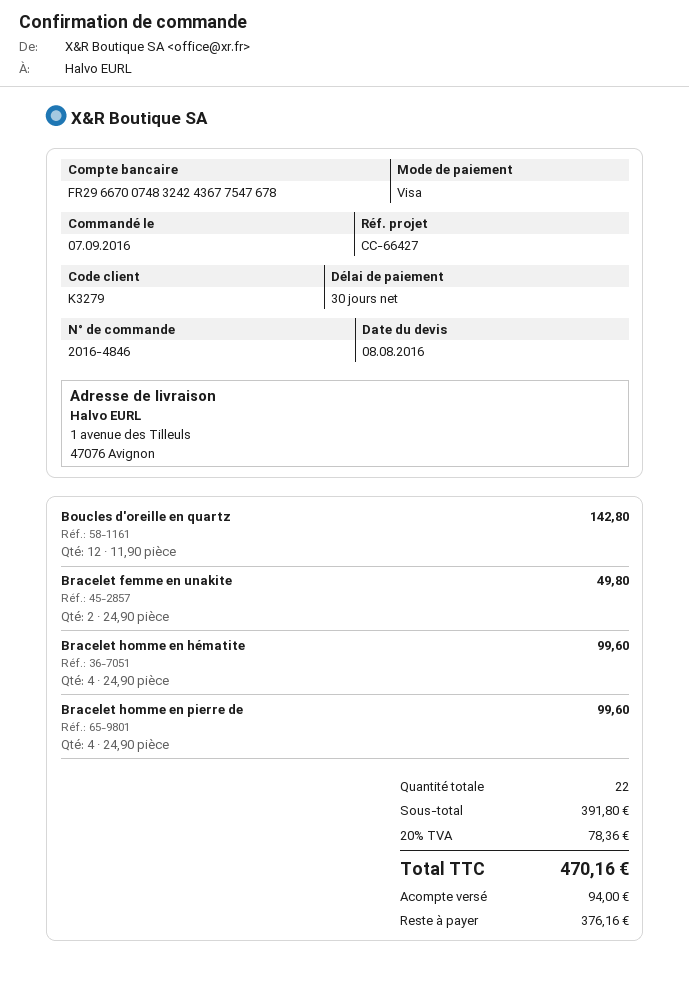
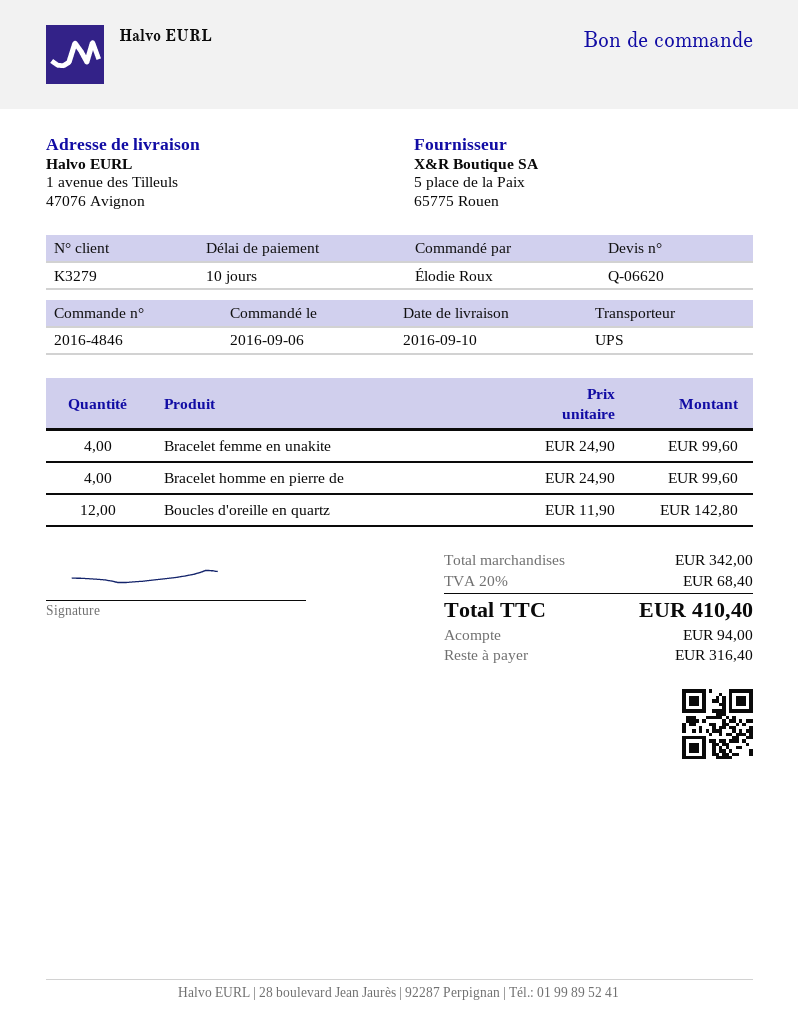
order date: 2016-09-07 -> 2016-09-06
payment terms: 30 days -> 10 days
Bracelet femme en unakite: 2 x 24.90 = 49.80 -> 4 x 24.90 = 99.60
Bracelet homme en hématite: 4 x 24.90 = 99.60 -> none
subtotal: 391.80 -> 342.00
tax: 20% = 78.36 -> 20% = 68.40
total: 470.16 -> 410.40
balance: 376.16 -> 316.40

